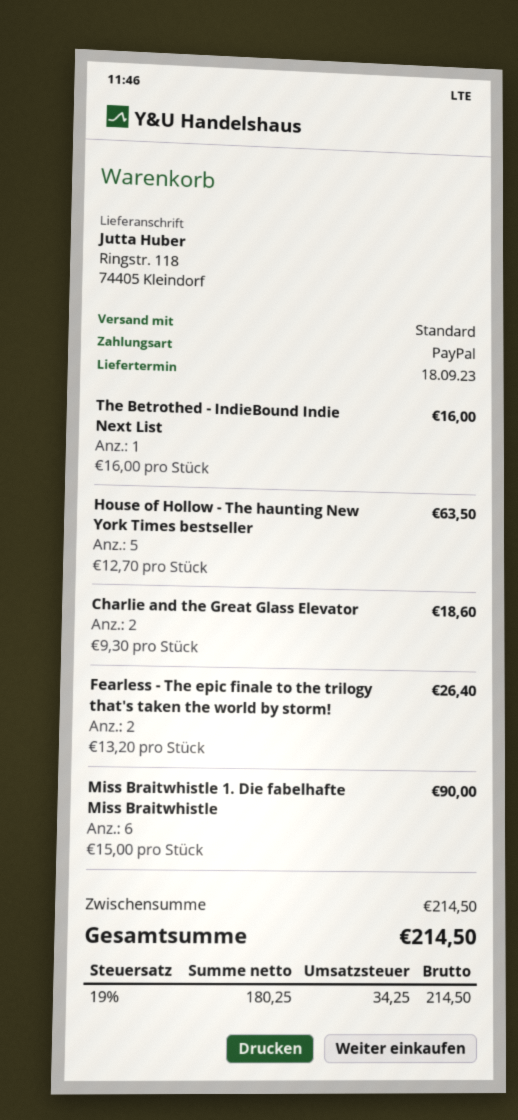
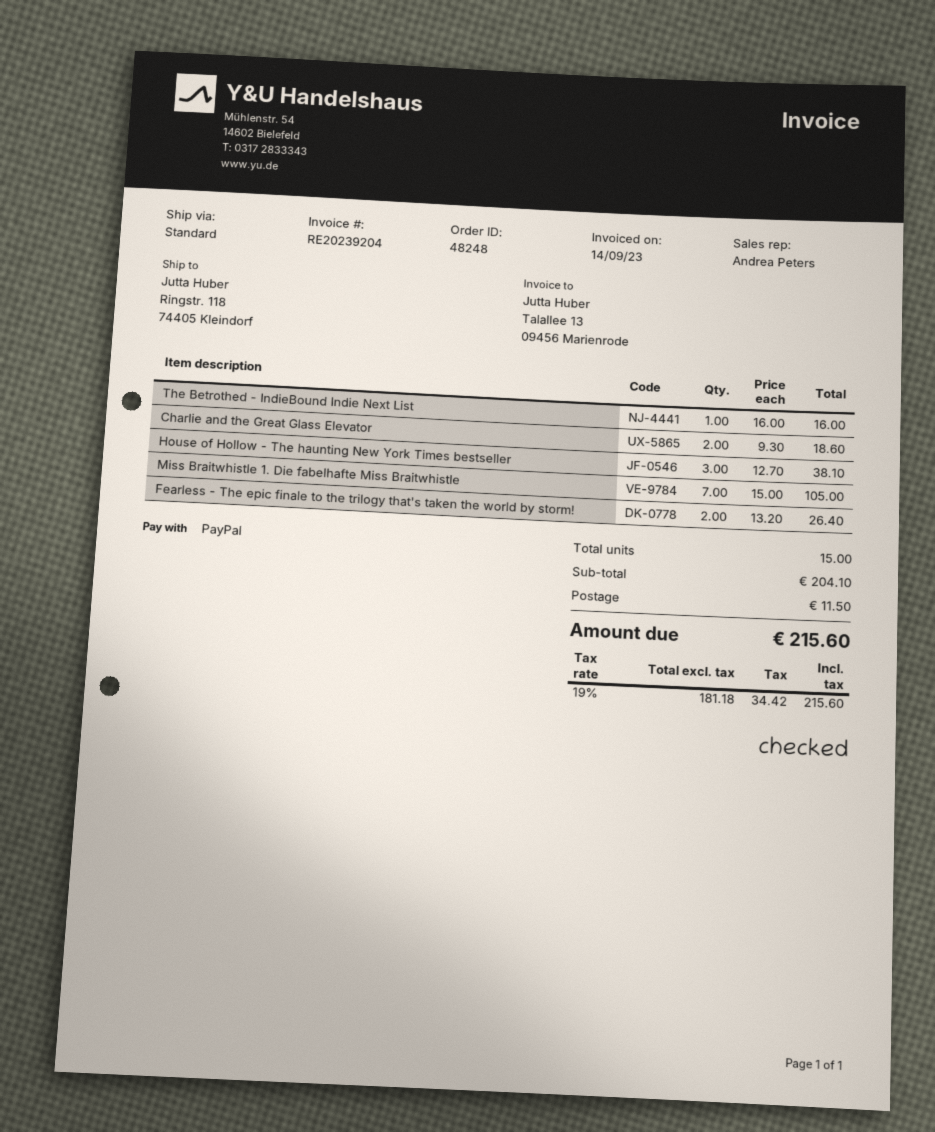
House of Hollow - The haunting New York Times bestseller: 5 x 12.70 = 63.50 -> 3 x 12.70 = 38.10
Miss Braitwhistle 1. Die fabelhafte Miss Braitwhistle: 6 x 15.00 = 90.00 -> 7 x 15.00 = 105.00
subtotal: 214.50 -> 204.10
shipping: none -> 11.50
net: 180.25 -> 181.18
tax: 19% = 34.25 -> 19% = 34.42
total: 214.50 -> 215.60

